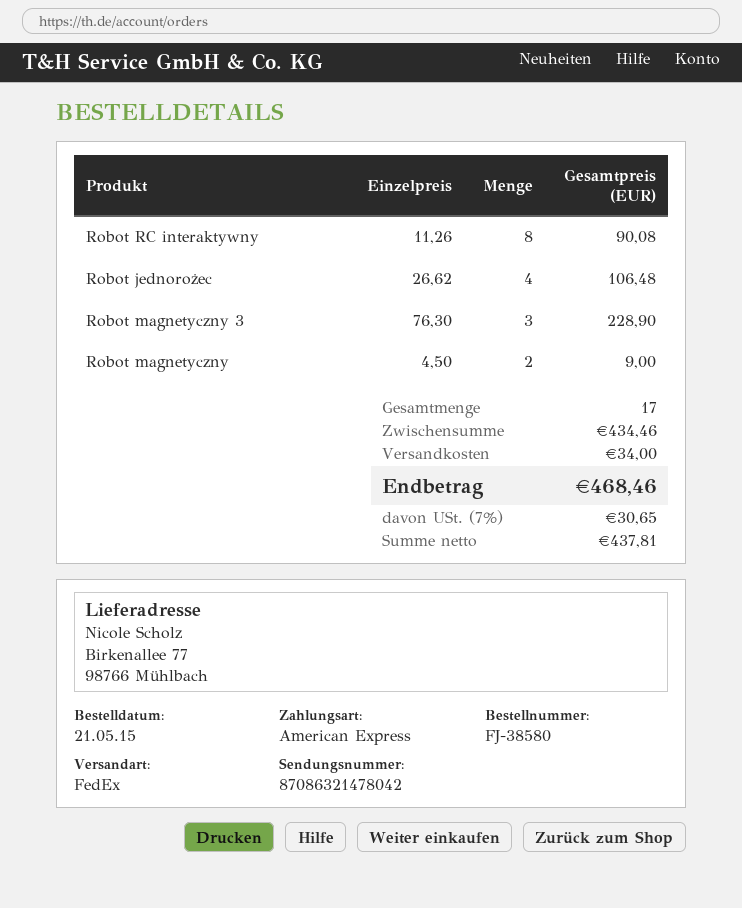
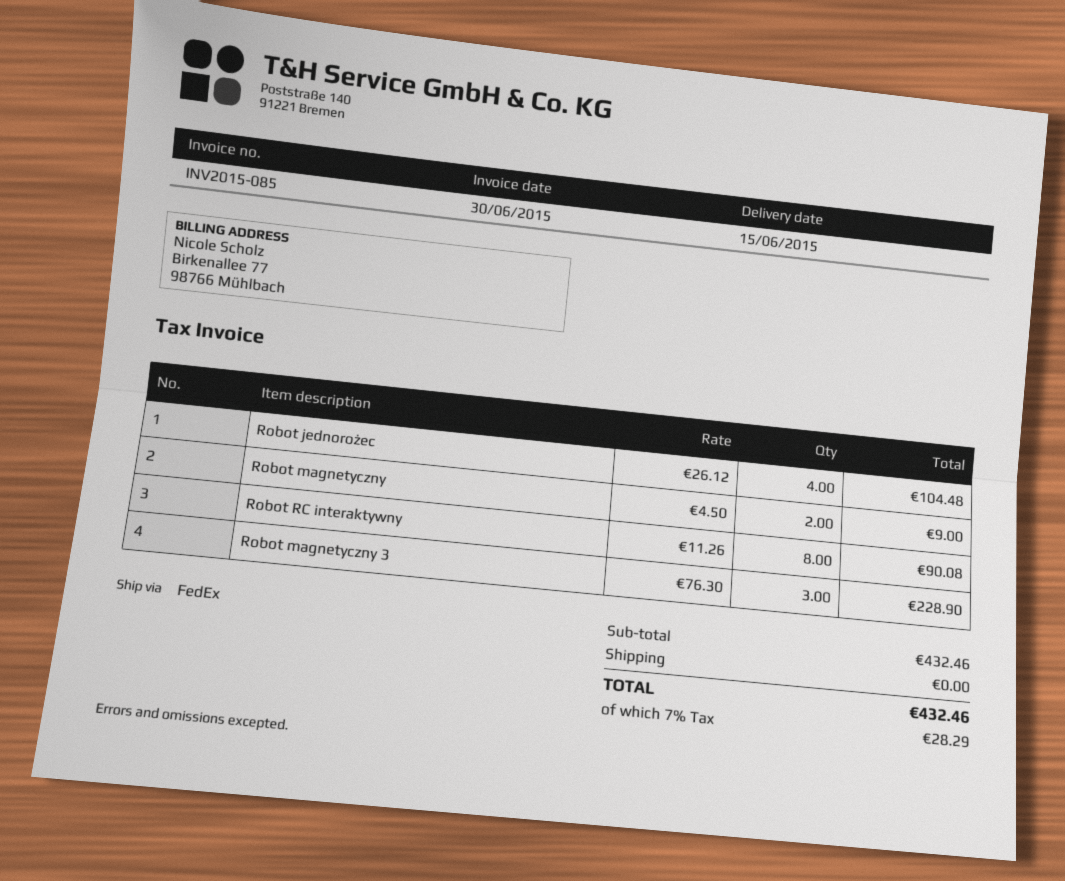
Robot jednorożec: 4 x 26.62 = 106.48 -> 4 x 26.12 = 104.48
subtotal: 434.46 -> 432.46
shipping: 34.00 -> 0.00
tax: 7% = 30.65 -> 7% = 28.29
total: 468.46 -> 432.46

